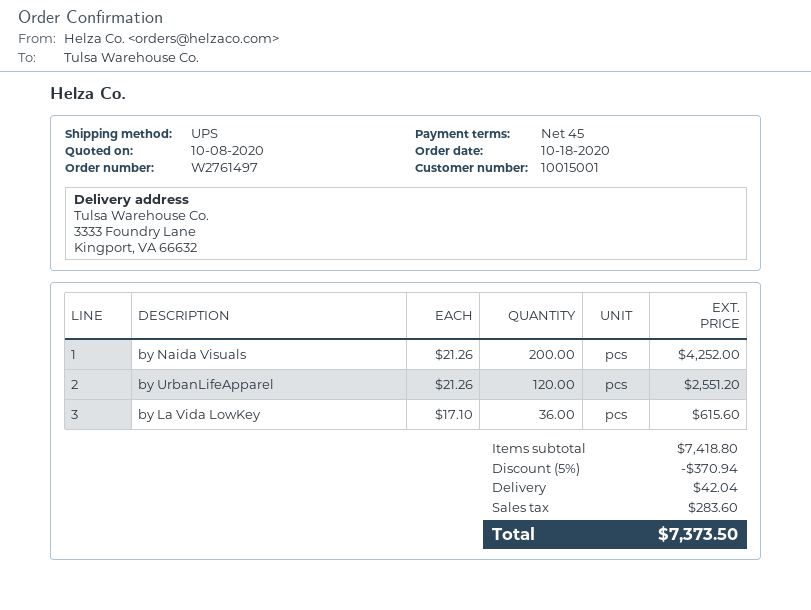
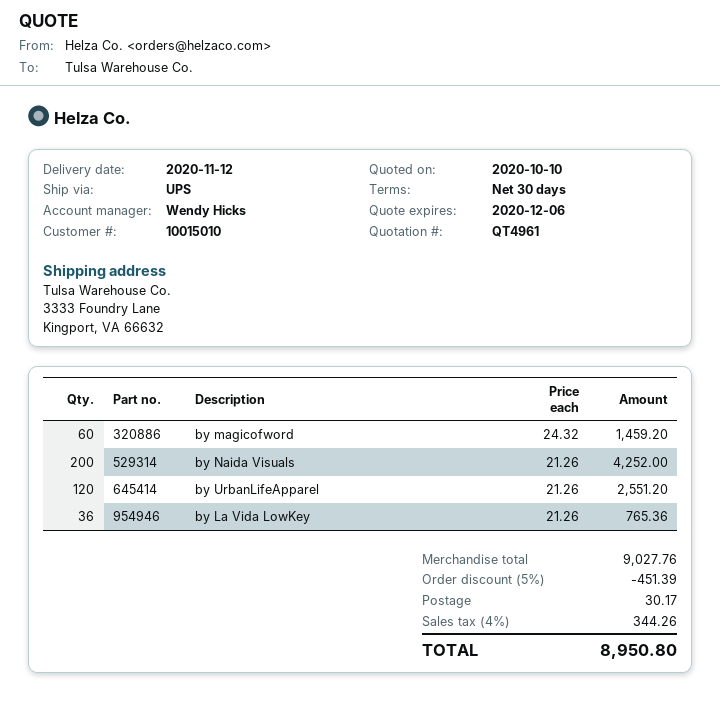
quote date: 2020-10-08 -> 2020-10-10
payment terms: 45 days -> 30 days
customer number: 10015001 -> 10015010
by La Vida LowKey: 36 x 17.10 = 615.60 -> 36 x 21.26 = 765.36
by magicofword: none -> 60 x 24.32 = 1459.20
subtotal: 7418.80 -> 9027.76
discount: 5% = 370.94 -> 5% = 451.39
shipping: 42.04 -> 30.17
tax: 283.60 -> 344.26
total: 7373.50 -> 8950.80

